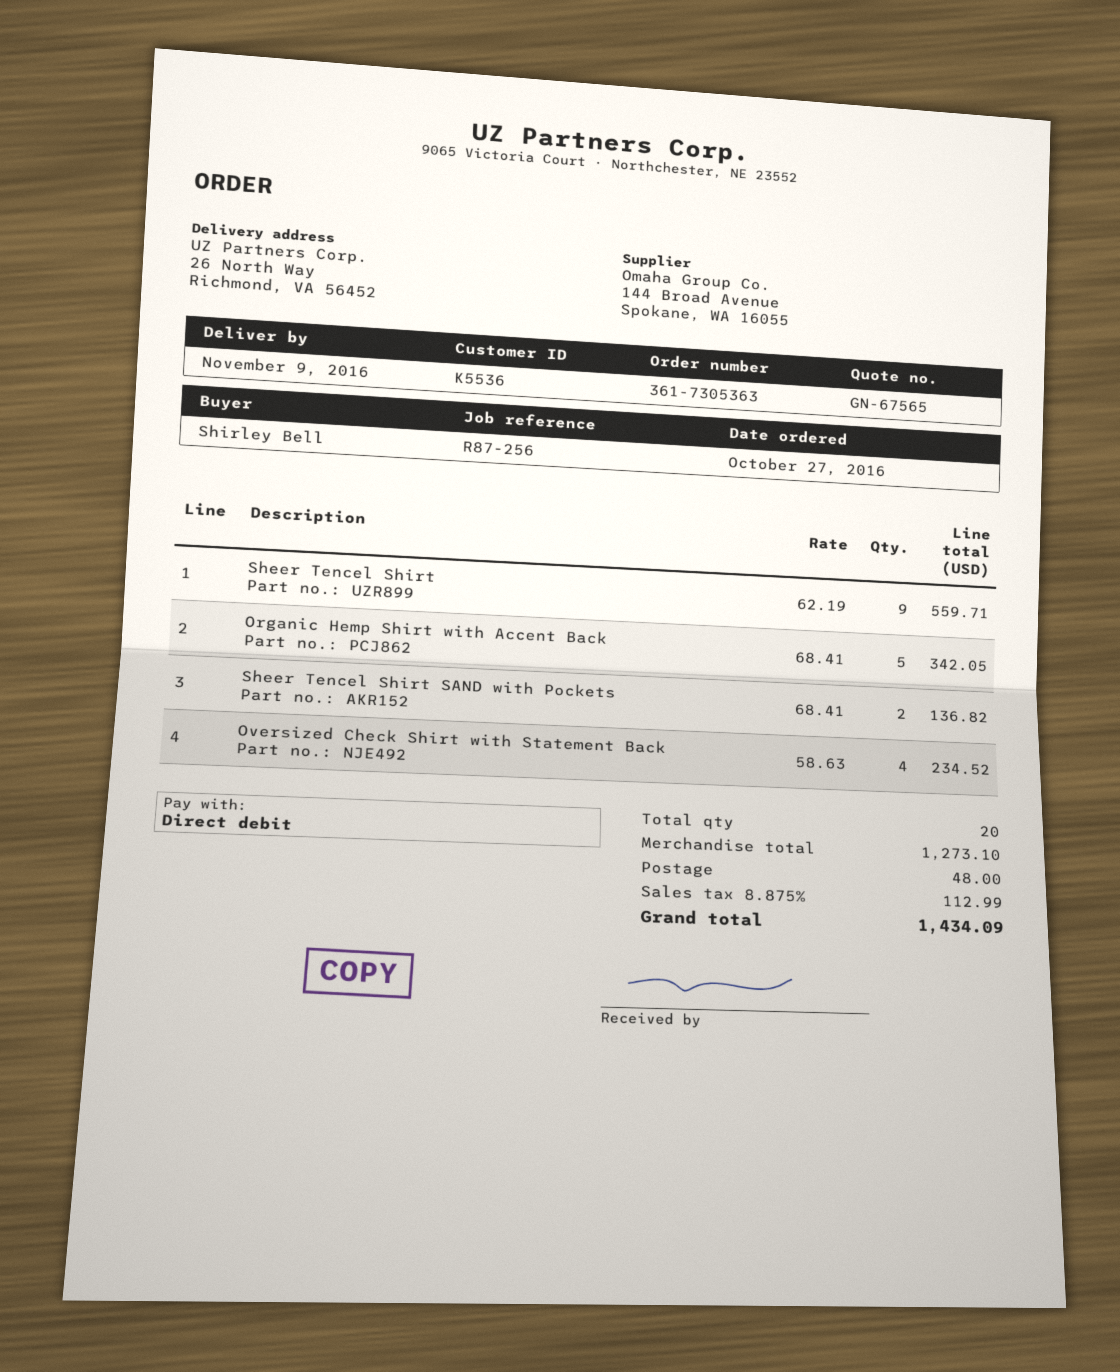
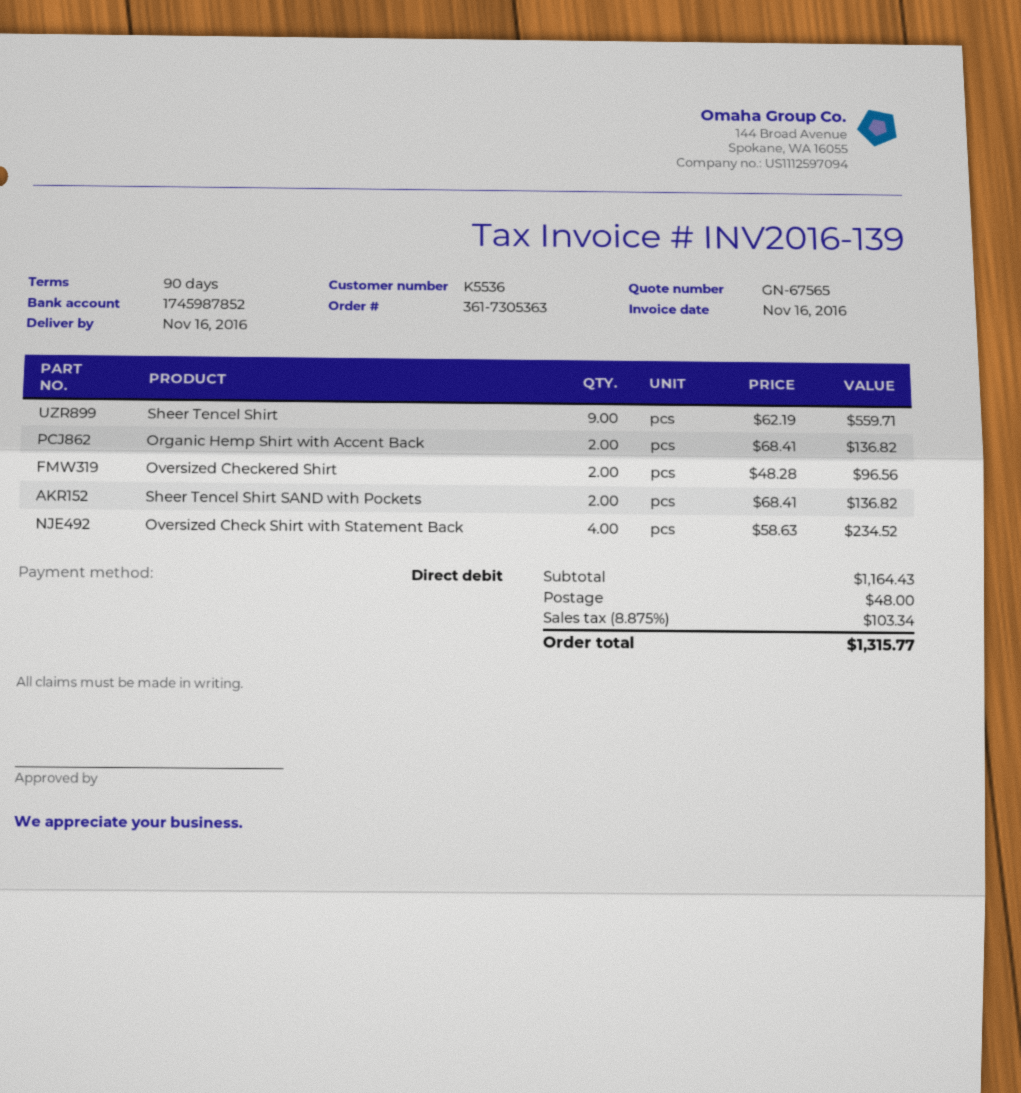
delivery date: 2016-11-09 -> 2016-11-16
Organic Hemp Shirt with Accent Back: 5 x 68.41 = 342.05 -> 2 x 68.41 = 136.82
Oversized Checkered Shirt: none -> 2 x 48.28 = 96.56
subtotal: 1273.10 -> 1164.43
tax: 8.875% = 112.99 -> 8.875% = 103.34
total: 1434.09 -> 1315.77

